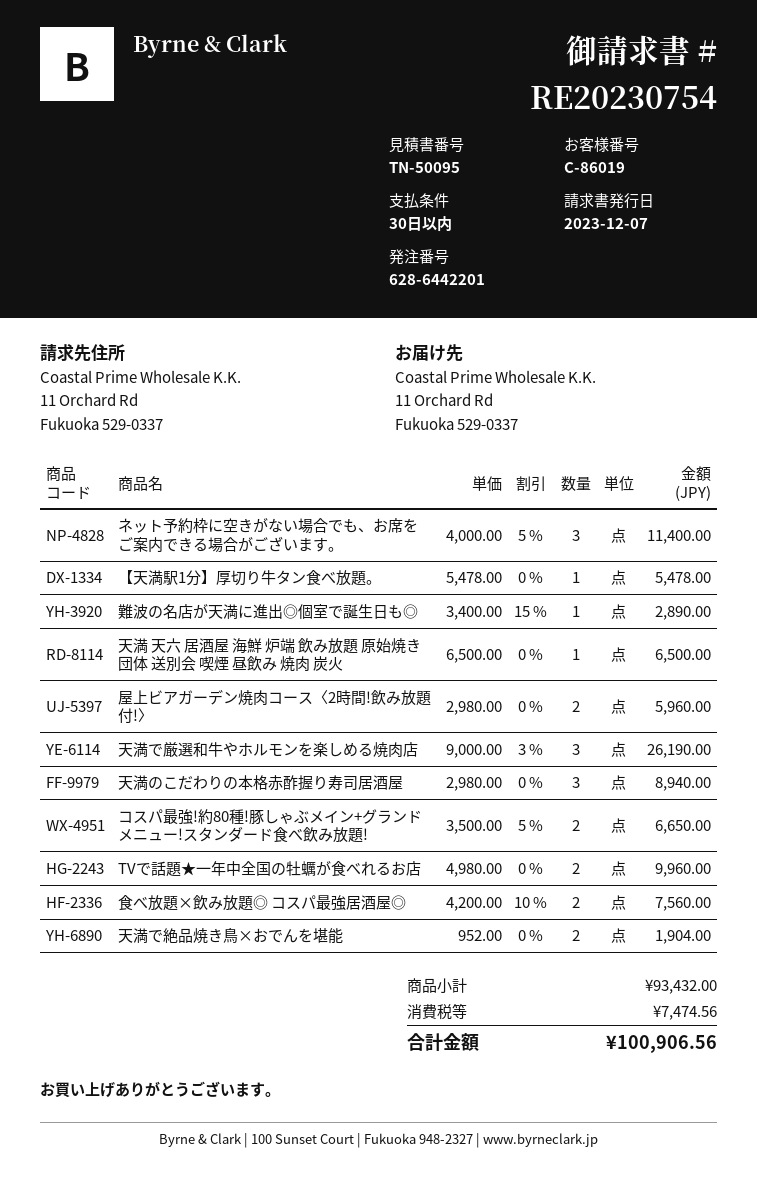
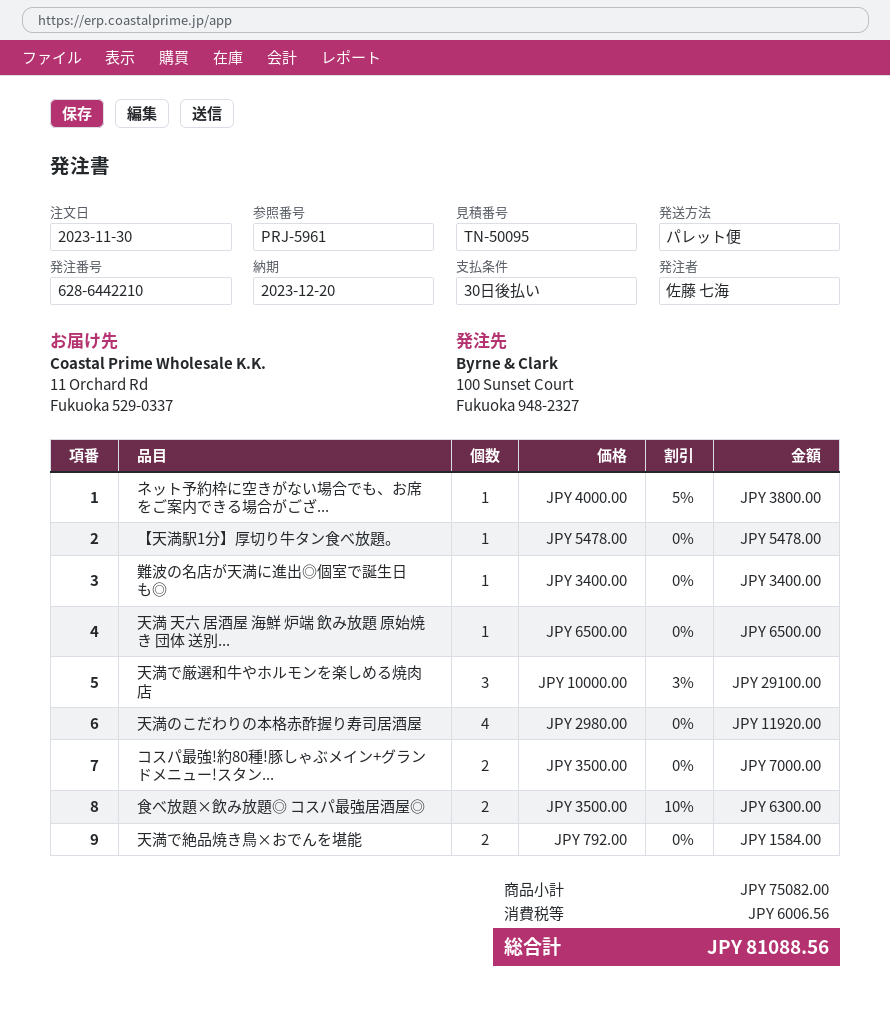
order number: 628-6442201 -> 628-6442210
ネット予約枠に空きがない場合でも、お席をご案内できる場合がございます。: 3 x 4000.00 - 5% = 11400.00 -> 1 x 4000.00 - 5% = 3800.00
難波の名店が天満に進出◎個室で誕生日も◎: 1 x 3400.00 - 15% = 2890.00 -> 1 x 3400.00 = 3400.00
屋上ビアガーデン焼肉コース〈2時間!飲み放題付!〉: 2 x 2980.00 = 5960.00 -> none
天満で厳選和牛やホルモンを楽しめる焼肉店: 3 x 9000.00 - 3% = 26190.00 -> 3 x 10000.00 - 3% = 29100.00
天満のこだわりの本格赤酢握り寿司居酒屋: 3 x 2980.00 = 8940.00 -> 4 x 2980.00 = 11920.00
コスパ最強!約80種!豚しゃぶメイン+グランドメニュー!スタンダード食べ飲み放題!: 2 x 3500.00 - 5% = 6650.00 -> 2 x 3500.00 = 7000.00
TVで話題★一年中全国の牡蠣が食べれるお店: 2 x 4980.00 = 9960.00 -> none
食べ放題×飲み放題◎ コスパ最強居酒屋◎: 2 x 4200.00 - 10% = 7560.00 -> 2 x 3500.00 - 10% = 6300.00
天満で絶品焼き鳥×おでんを堪能: 2 x 952.00 = 1904.00 -> 2 x 792.00 = 1584.00
subtotal: 93432.00 -> 75082.00
tax: 7474.56 -> 6006.56
total: 100906.56 -> 81088.56

